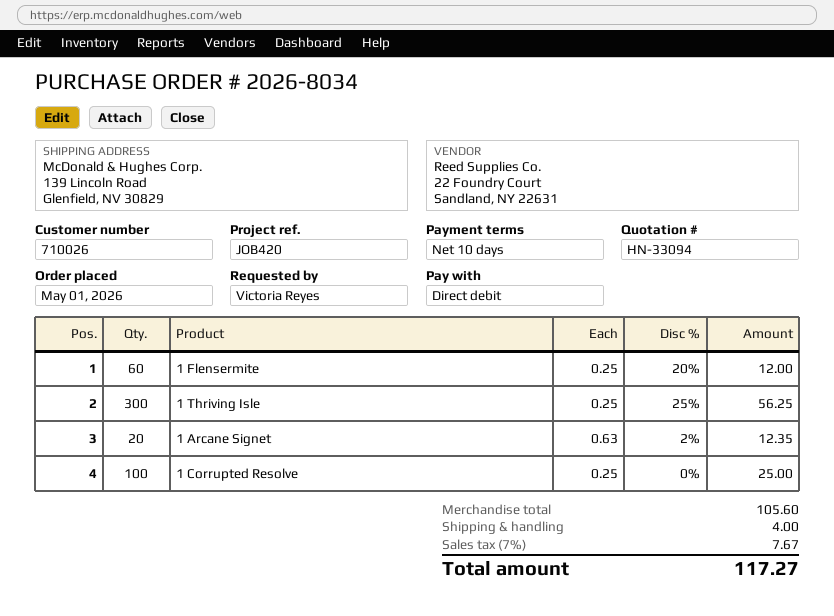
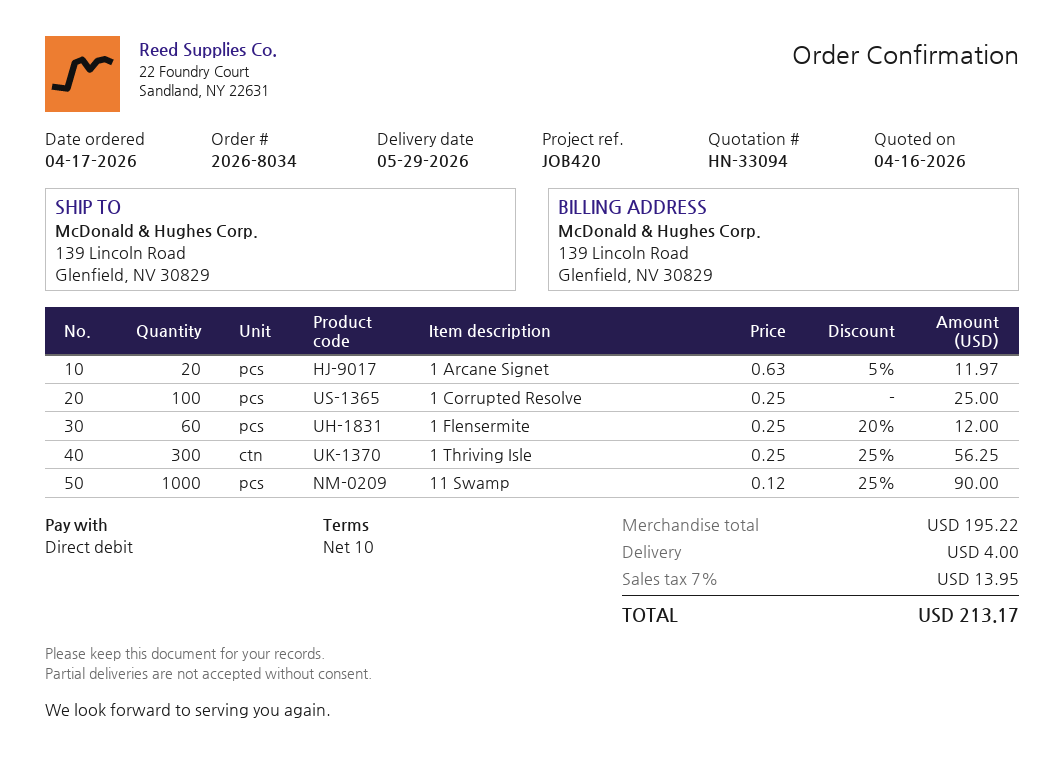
order date: 2026-05-01 -> 2026-04-17
1 Arcane Signet: 20 x 0.63 - 2% = 12.35 -> 20 x 0.63 - 5% = 11.97
11 Swamp: none -> 1000 x 0.12 - 25% = 90.00
subtotal: 105.60 -> 195.22
tax: 7% = 7.67 -> 7% = 13.95
total: 117.27 -> 213.17

